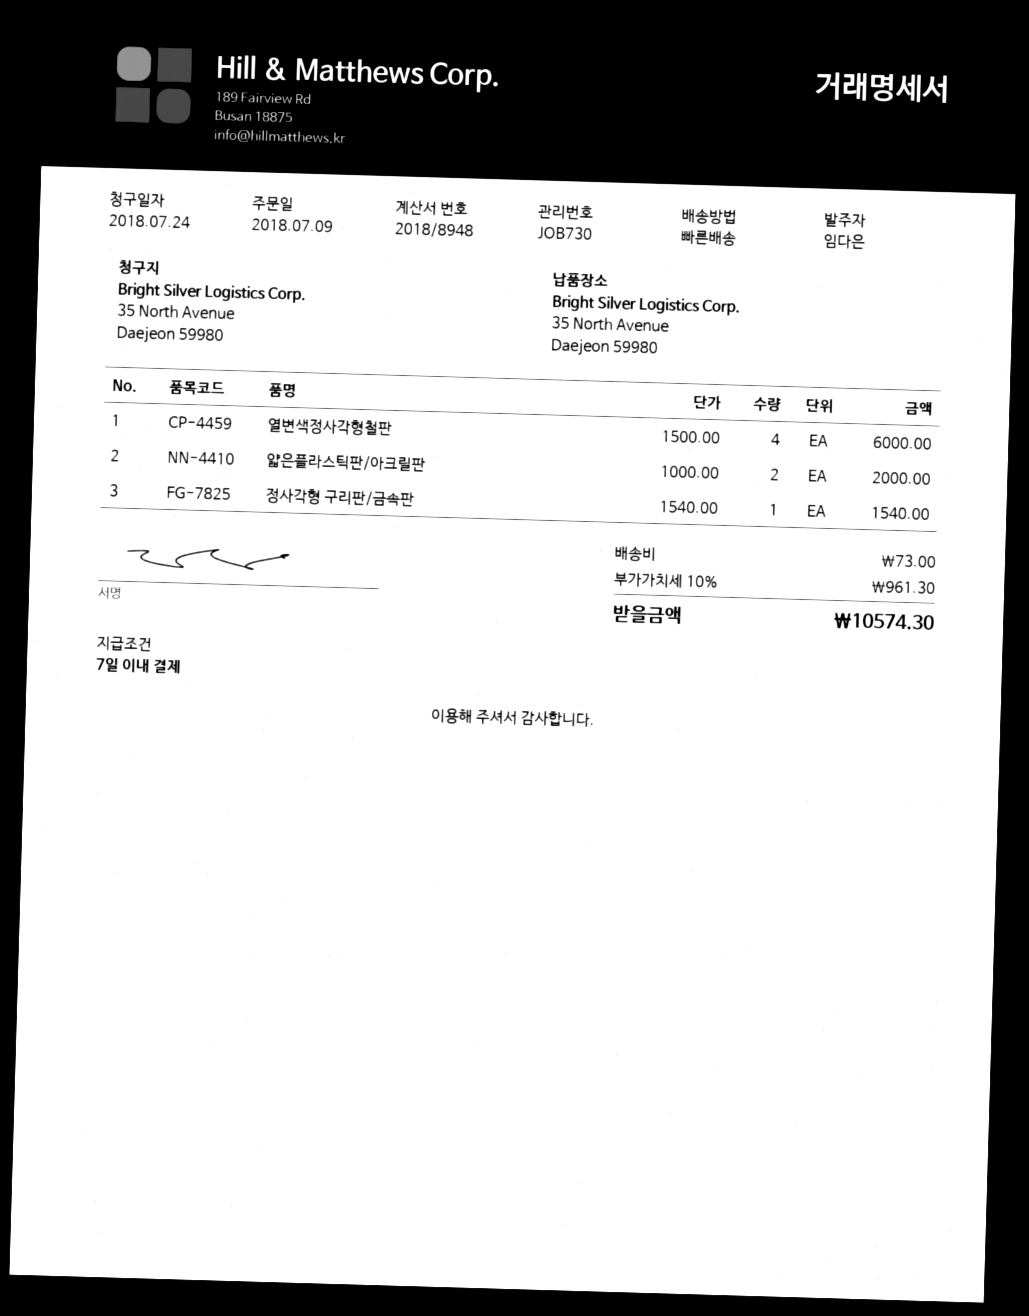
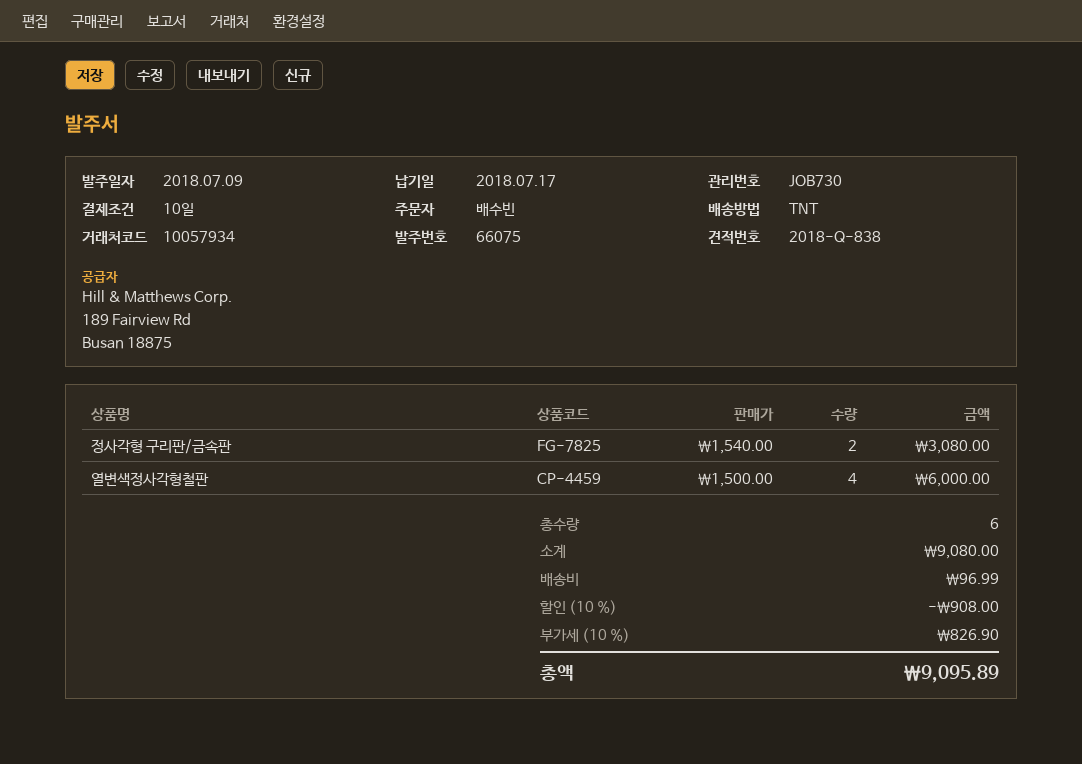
payment terms: 7 days -> 10 days
ordered by: 임다은 -> 배수빈
shipping method: express -> TNT
얇은플라스틱판/아크릴판: 2 x 1000.00 = 2000.00 -> none
정사각형 구리판/금속판: 1 x 1540.00 = 1540.00 -> 2 x 1540.00 = 3080.00
discount: none -> 10% = 908.00
shipping: 73.00 -> 96.99
tax: 10% = 961.30 -> 10% = 826.90
total: 10574.30 -> 9095.89

